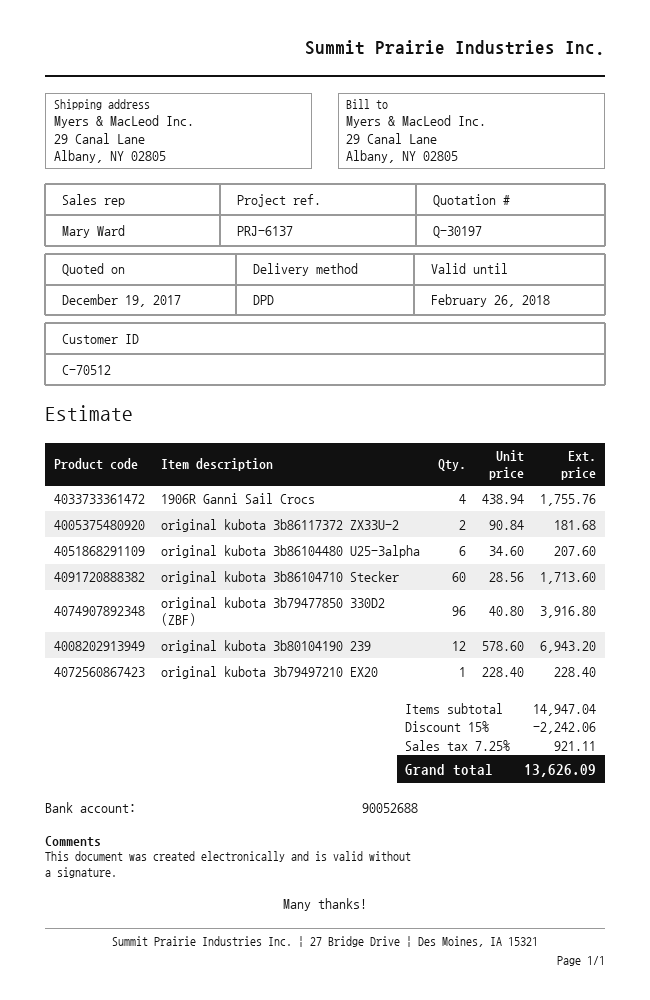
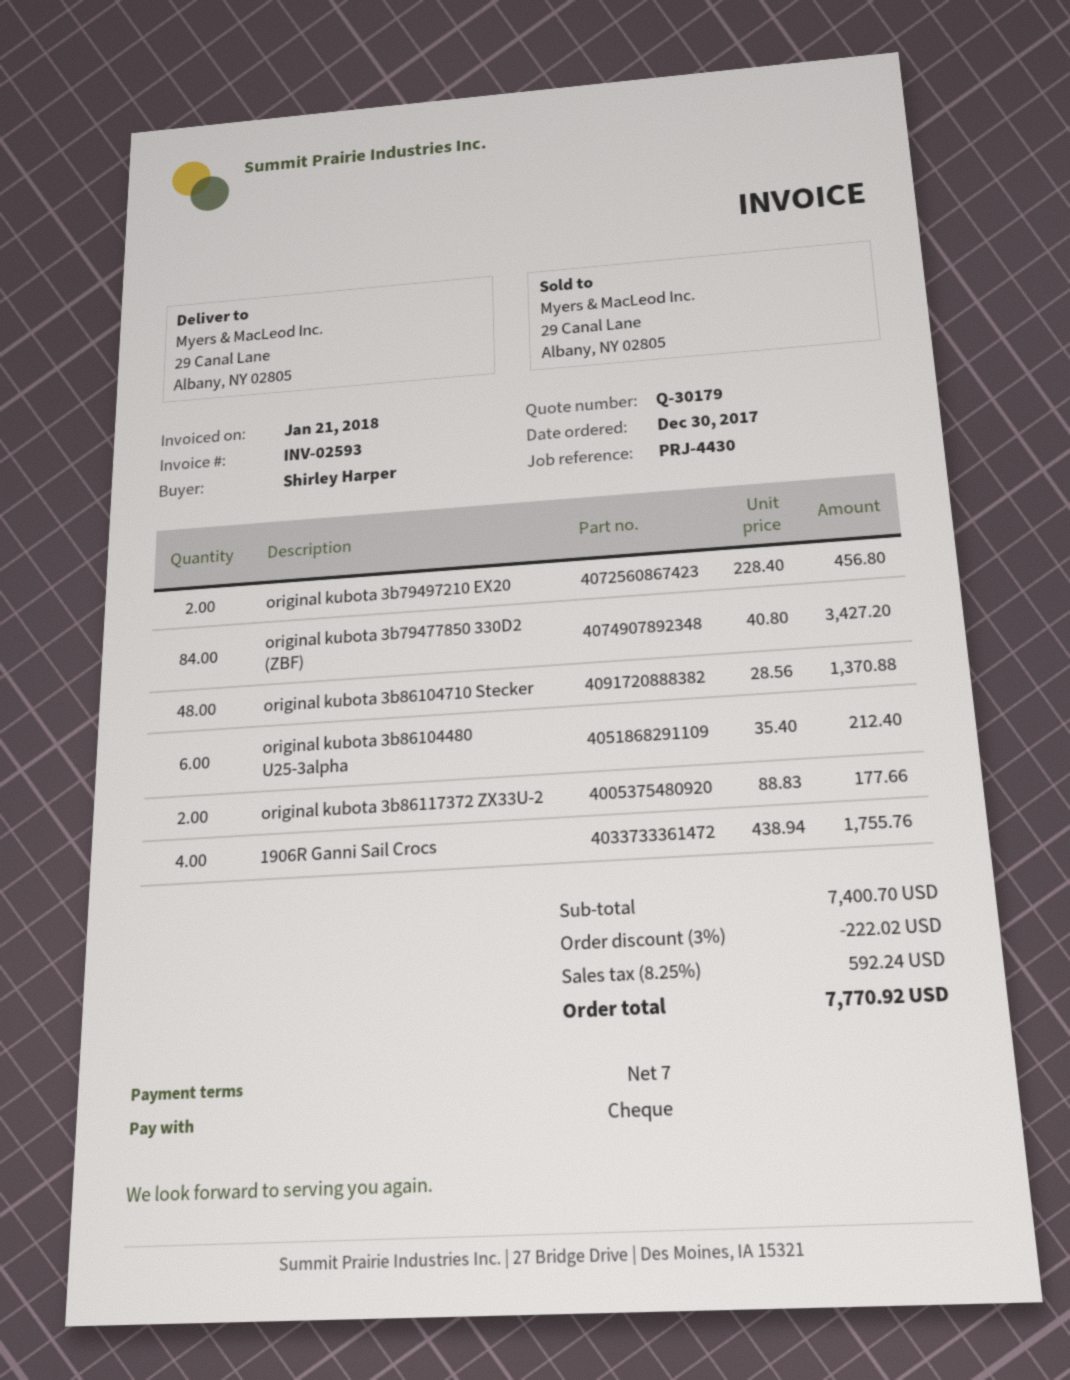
quote number: Q-30197 -> Q-30179
reference: PRJ-6137 -> PRJ-4430
original kubota 3b86117372 ZX33U-2: 2 x 90.84 = 181.68 -> 2 x 88.83 = 177.66
original kubota 3b86104480 U25-3alpha: 6 x 34.60 = 207.60 -> 6 x 35.40 = 212.40
original kubota 3b86104710 Stecker: 60 x 28.56 = 1713.60 -> 48 x 28.56 = 1370.88
original kubota 3b79477850 330D2 (ZBF): 96 x 40.80 = 3916.80 -> 84 x 40.80 = 3427.20
original kubota 3b80104190 239: 12 x 578.60 = 6943.20 -> none
original kubota 3b79497210 EX20: 1 x 228.40 = 228.40 -> 2 x 228.40 = 456.80
subtotal: 14947.04 -> 7400.70
discount: 15% = 2242.06 -> 3% = 222.02
tax: 7.25% = 921.11 -> 8.25% = 592.24
total: 13626.09 -> 7770.92

